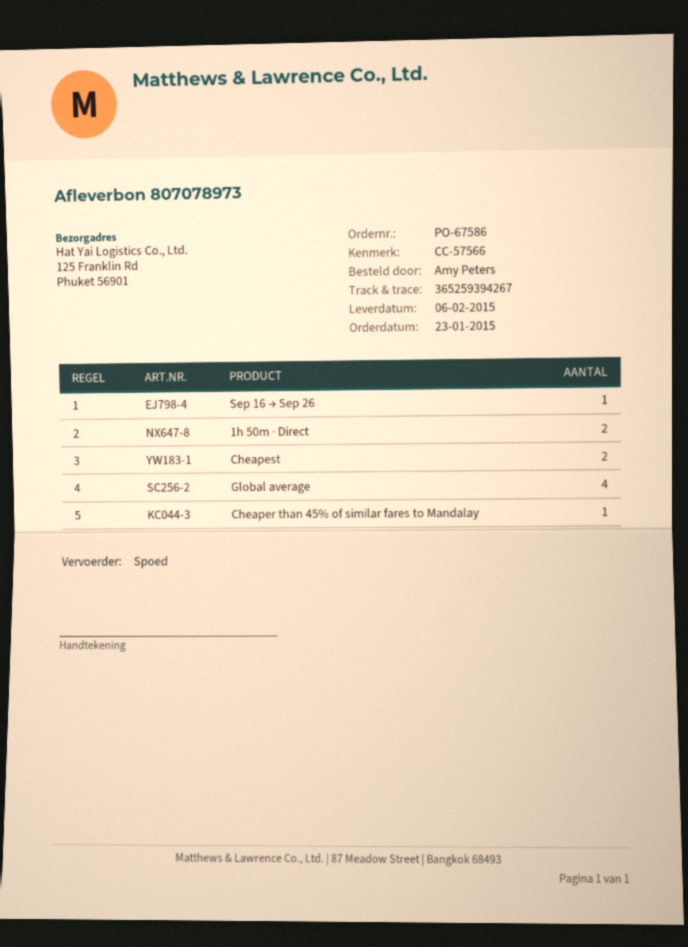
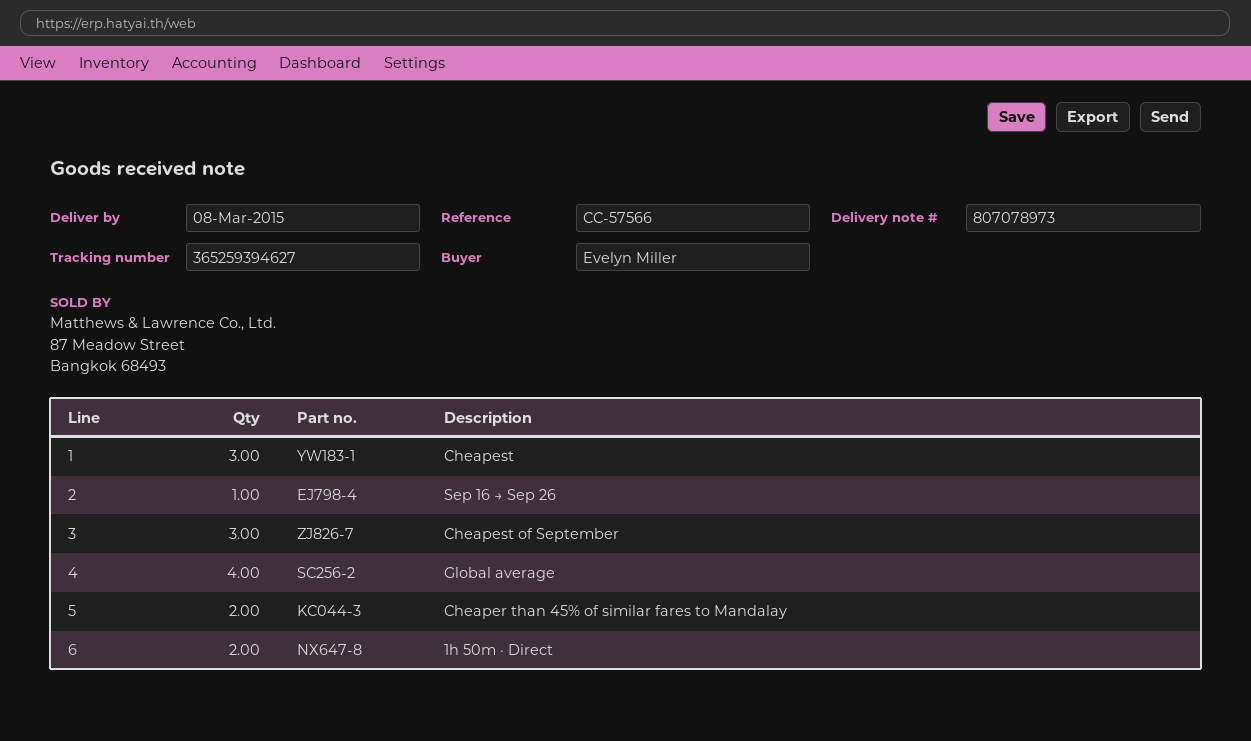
delivery date: 2015-02-06 -> 2015-03-08
ordered by: Amy Peters -> Evelyn Miller
tracking number: 365259394267 -> 365259394627
Cheapest: 2 -> 3
Cheaper than 45% of similar fares to Mandalay: 1 -> 2
Cheapest of September: none -> 3

